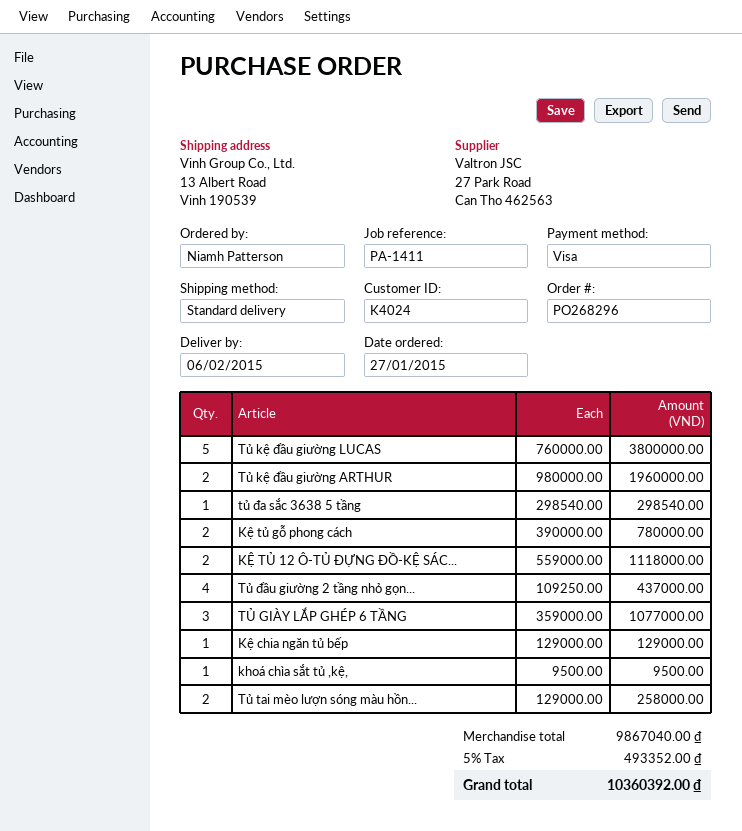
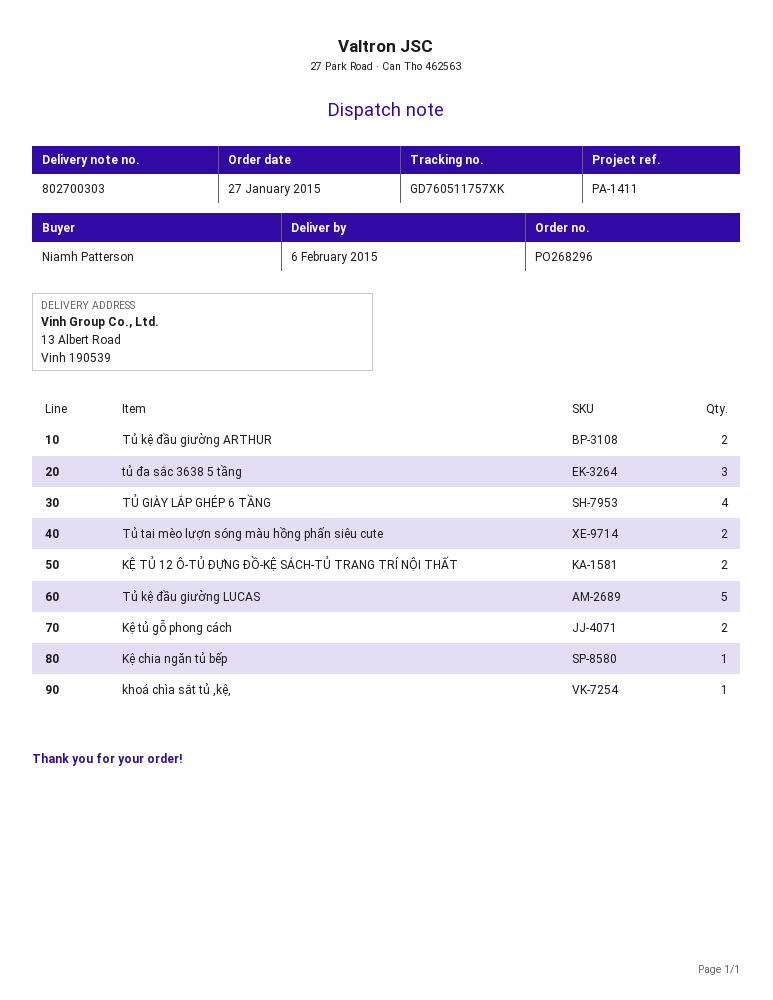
tủ đa sắc 3638 5 tầng: 1 -> 3
Tủ đầu giường 2 tầng nhỏ gọn...: 4 -> none
TỦ GIÀY LẮP GHÉP 6 TẦNG: 3 -> 4

